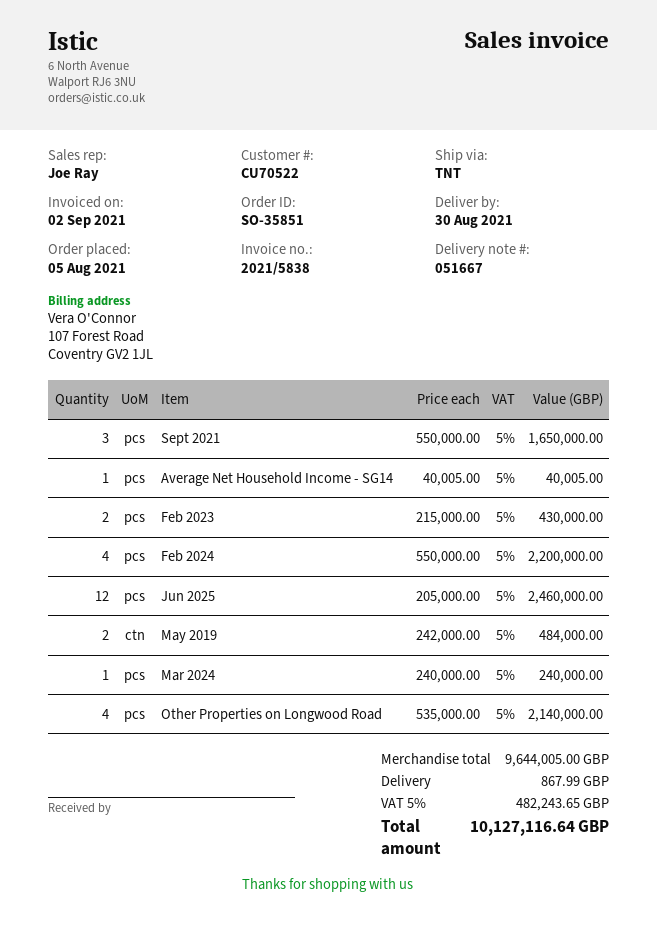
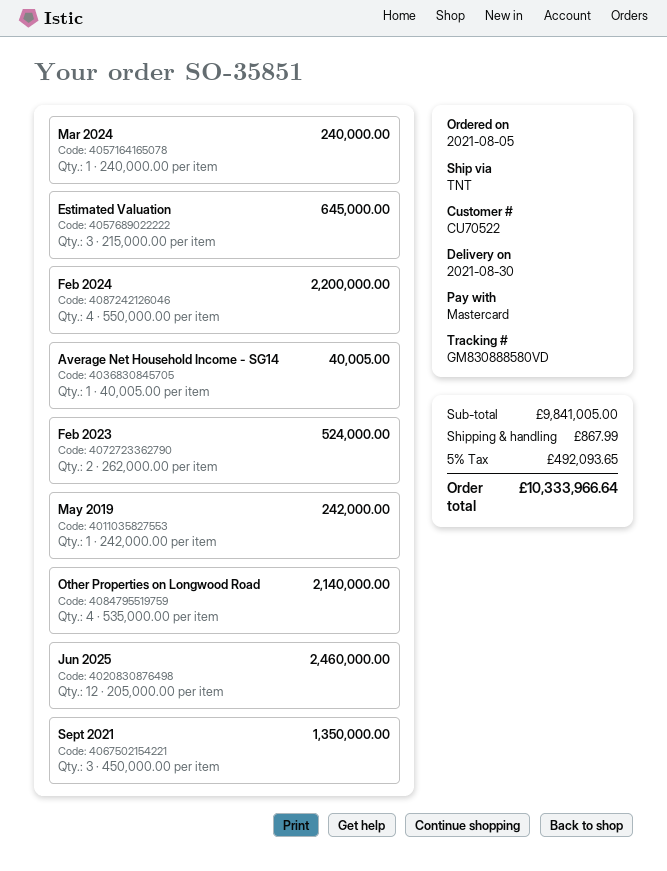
Sept 2021: 3 x 550000.00 = 1650000.00 -> 3 x 450000.00 = 1350000.00
Feb 2023: 2 x 215000.00 = 430000.00 -> 2 x 262000.00 = 524000.00
May 2019: 2 x 242000.00 = 484000.00 -> 1 x 242000.00 = 242000.00
Estimated Valuation: none -> 3 x 215000.00 = 645000.00
subtotal: 9644005.00 -> 9841005.00
tax: 5% = 482243.65 -> 5% = 492093.65
total: 10127116.64 -> 10333966.64

